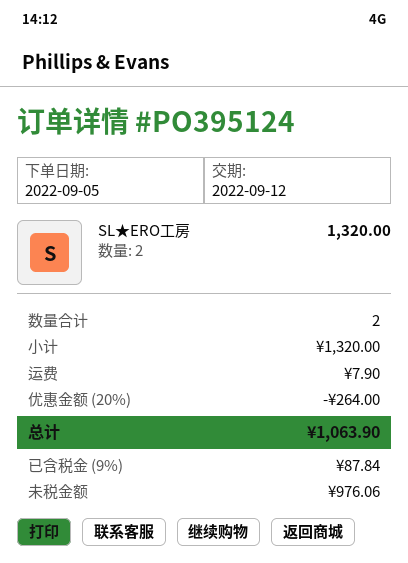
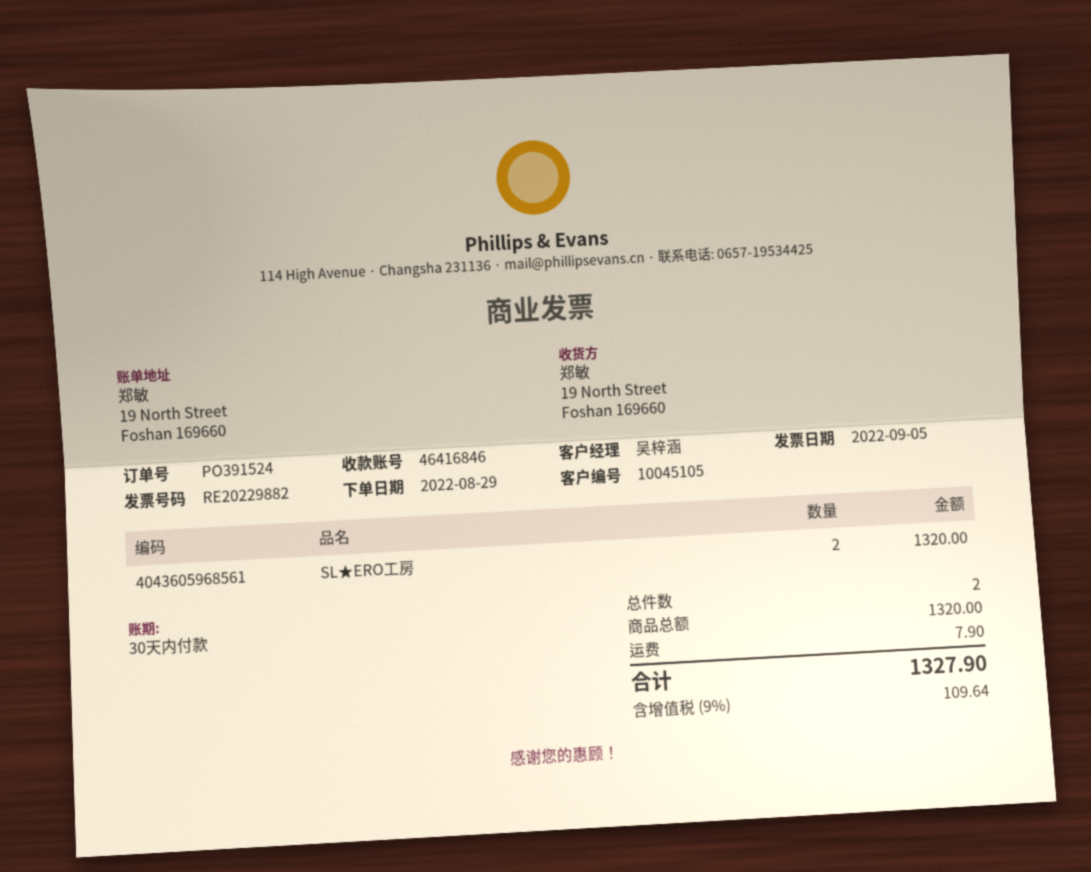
order number: PO395124 -> PO391524
order date: 2022-09-05 -> 2022-08-29
discount: 20% = 264.00 -> none
tax: 9% = 87.84 -> 9% = 109.64
total: 1063.90 -> 1327.90

